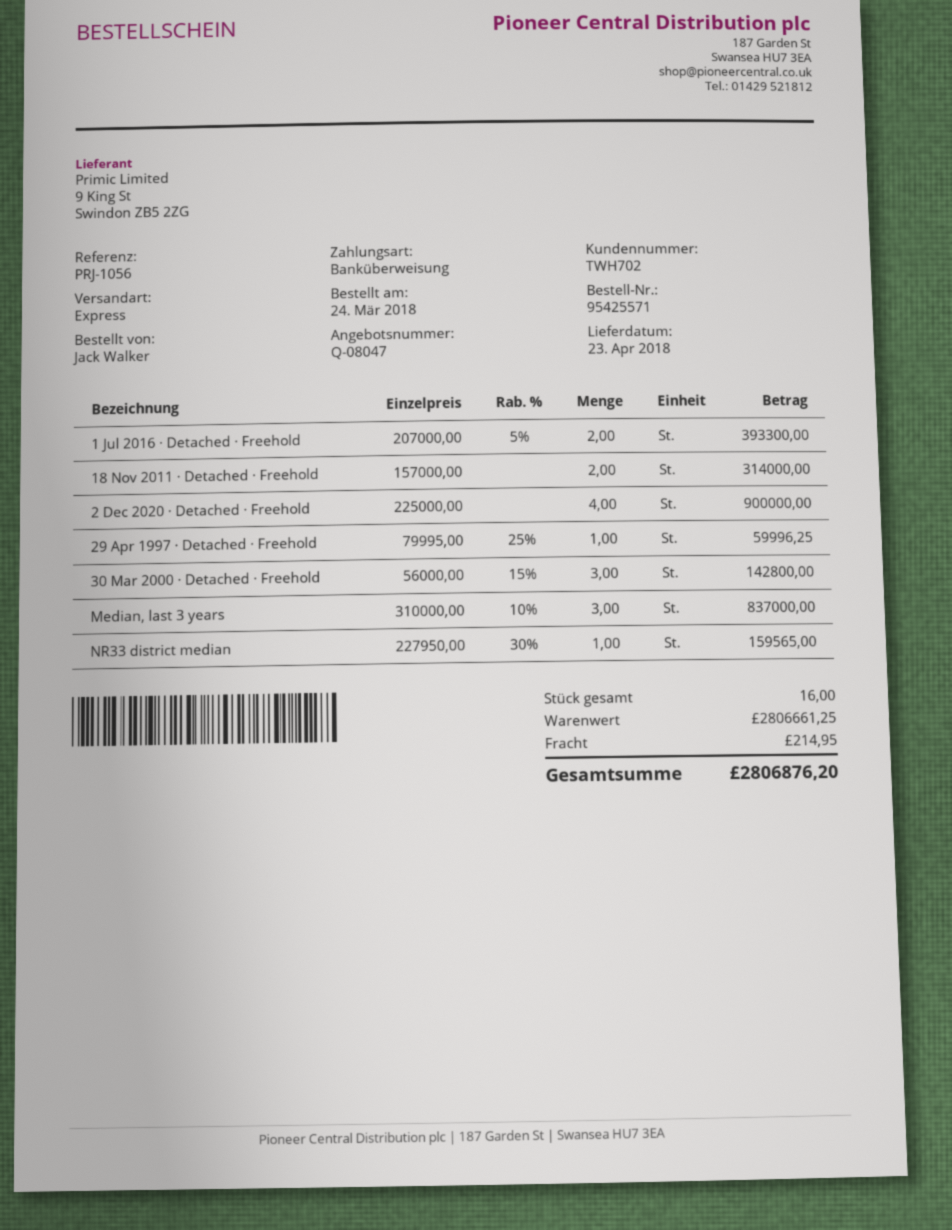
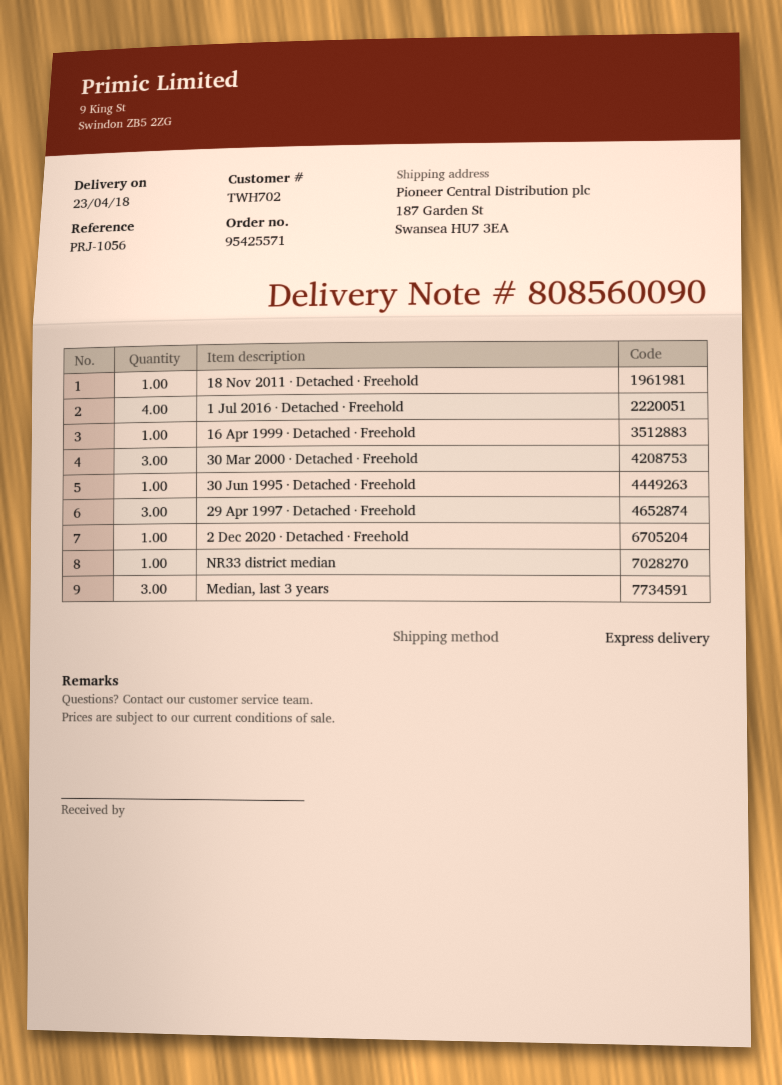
1 Jul 2016 · Detached · Freehold: 2 -> 4
18 Nov 2011 · Detached · Freehold: 2 -> 1
2 Dec 2020 · Detached · Freehold: 4 -> 1
29 Apr 1997 · Detached · Freehold: 1 -> 3
16 Apr 1999 · Detached · Freehold: none -> 1
30 Jun 1995 · Detached · Freehold: none -> 1

